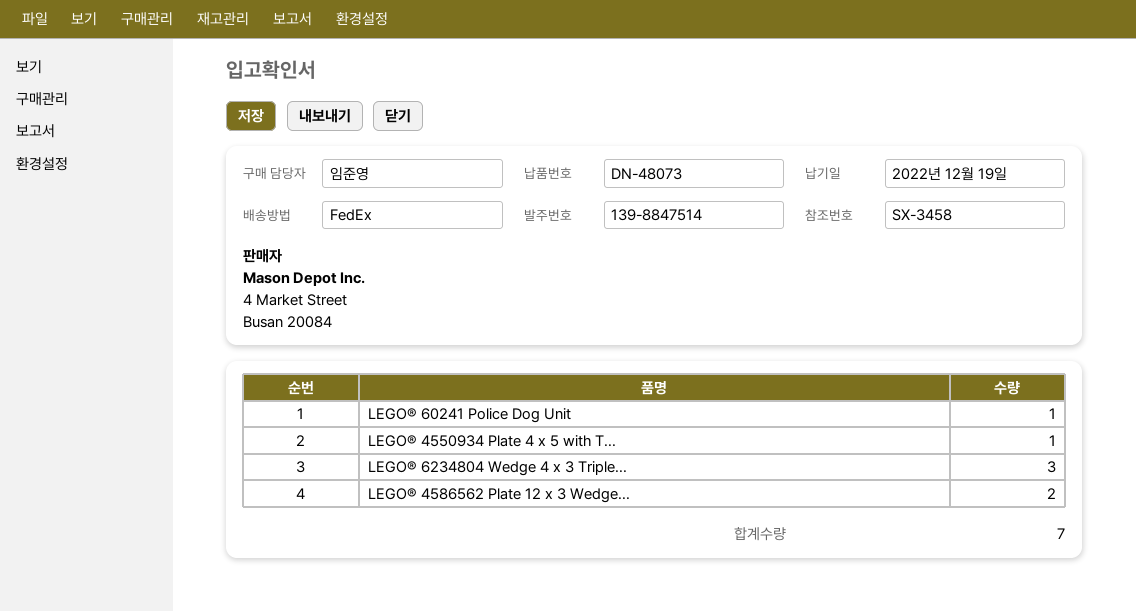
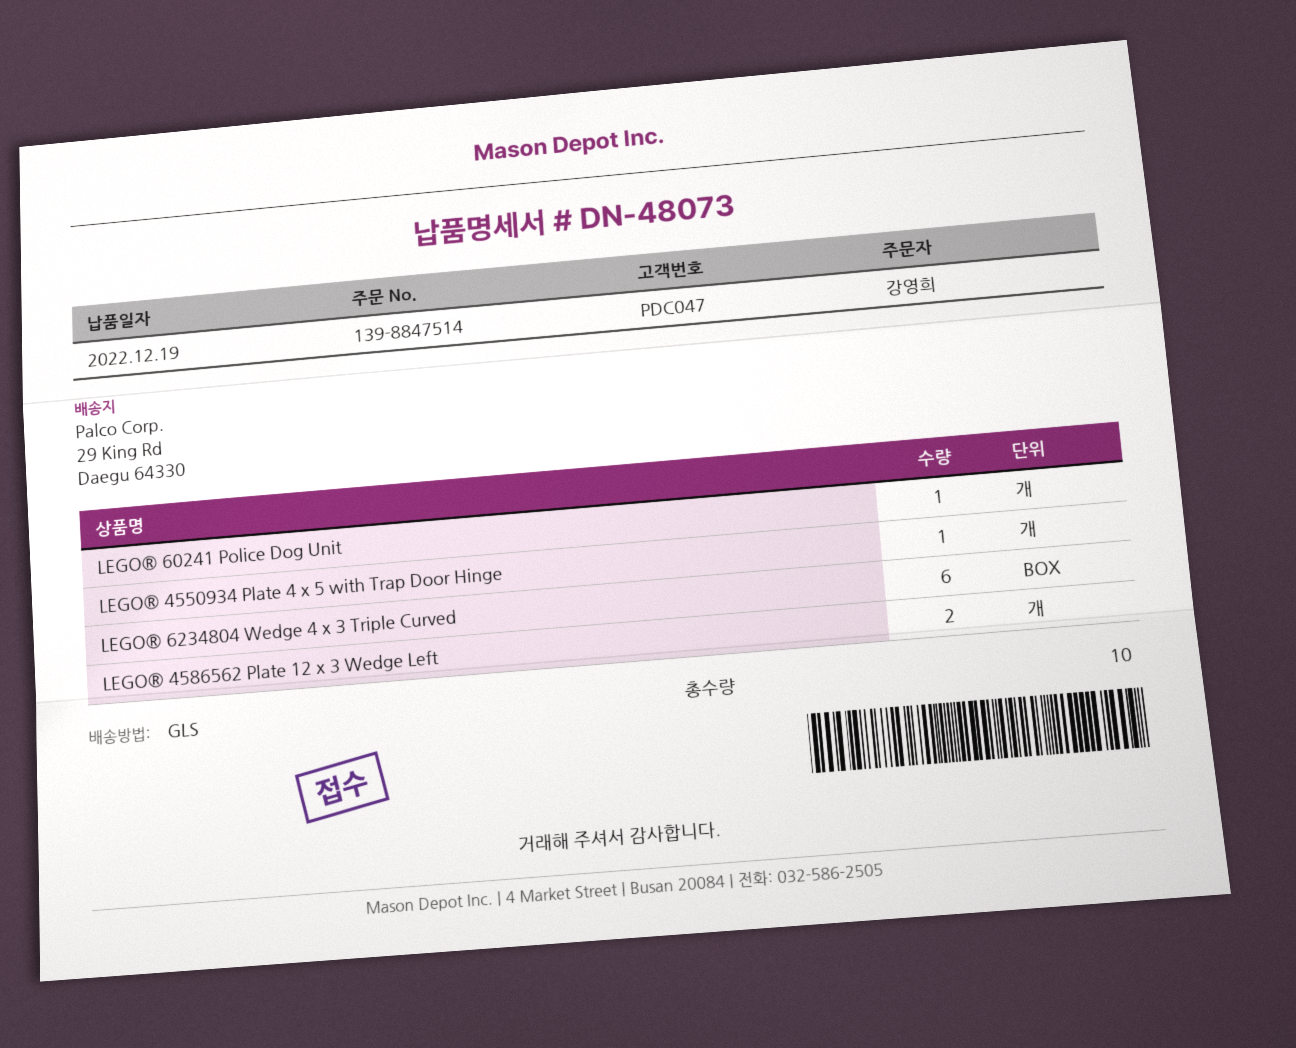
ordered by: 임준영 -> 강영희
shipping method: FedEx -> GLS
LEGO® 6234804 Wedge 4 x 3 Triple...: 3 -> 6
total quantity: 7 -> 10

